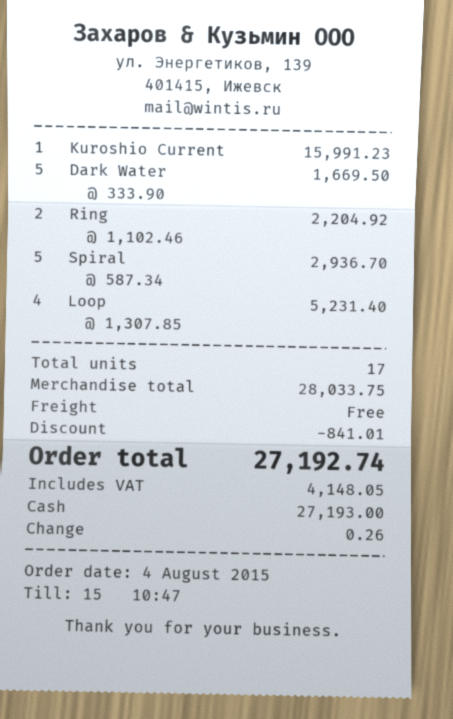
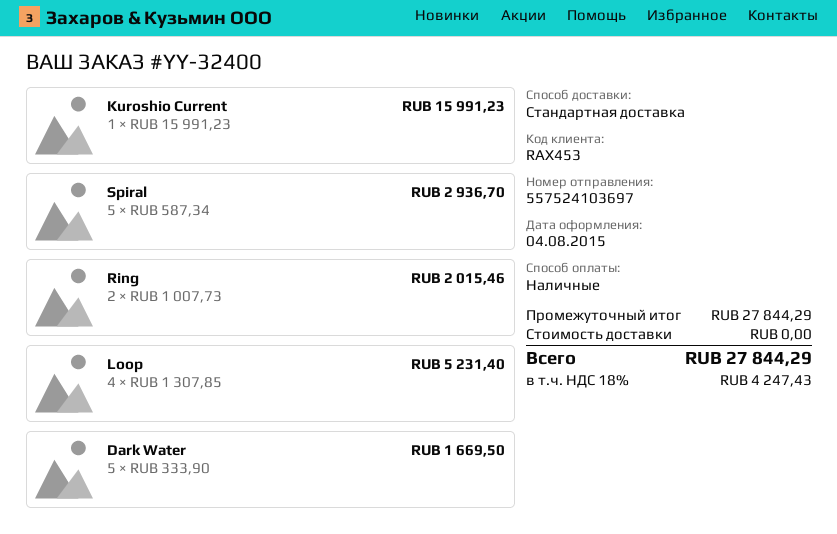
Ring: 2 x 1102.46 = 2204.92 -> 2 x 1007.73 = 2015.46
subtotal: 28033.75 -> 27844.29
discount: 841.01 -> none
tax: 4148.05 -> 4247.43
total: 27192.74 -> 27844.29

